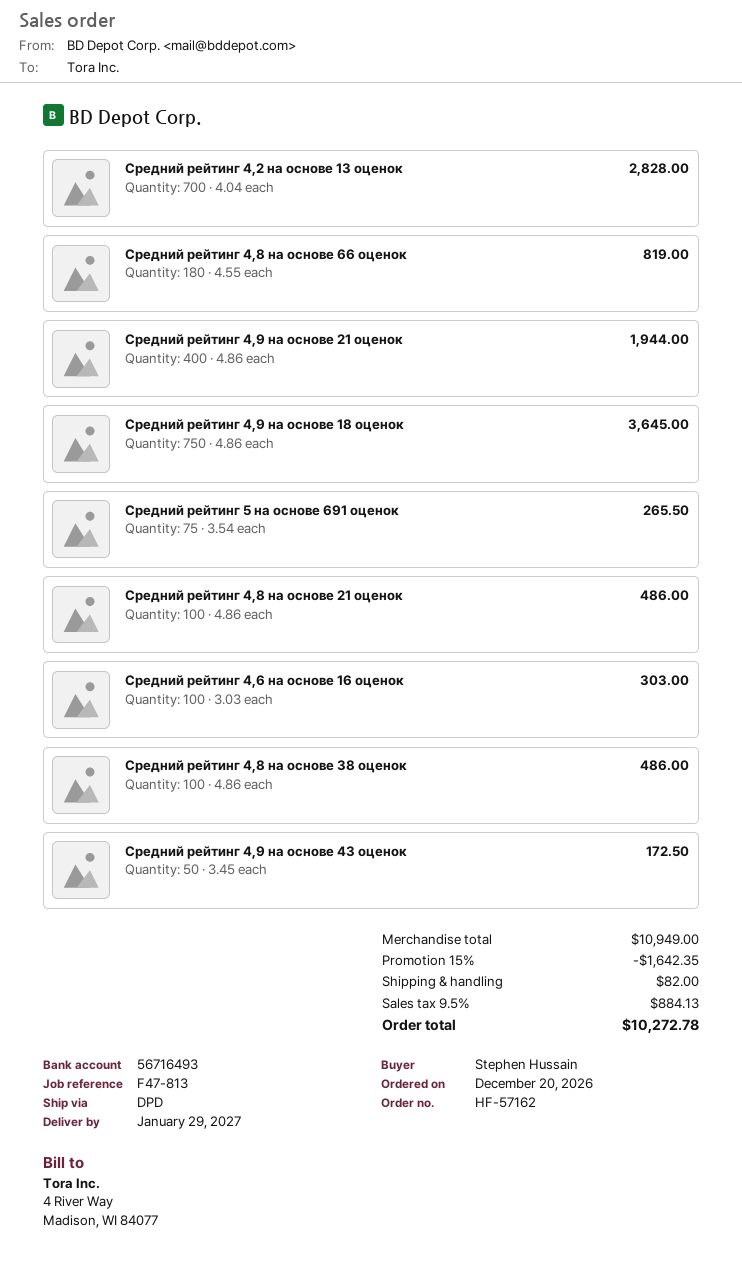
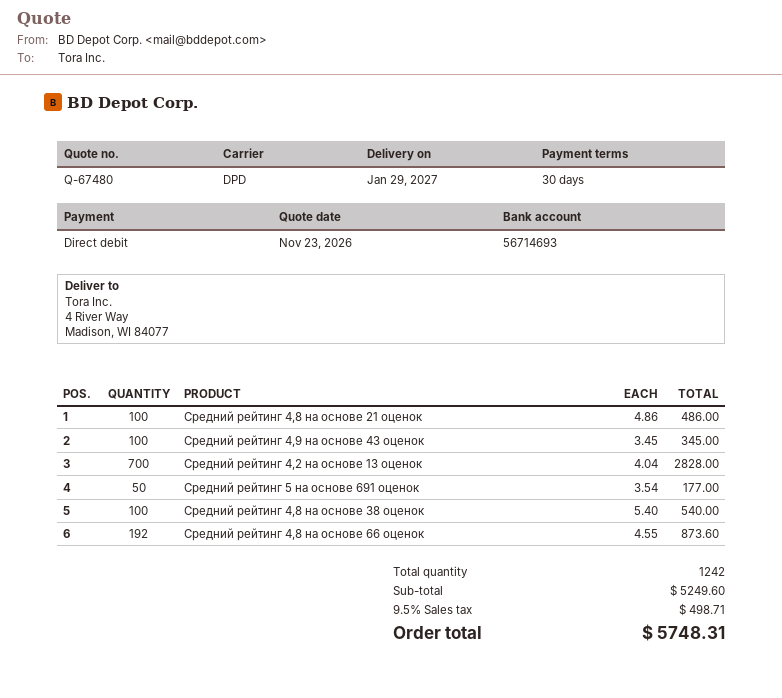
bank account: 56716493 -> 56714693
Средний рейтинг 4,8 на основе 66 оценок: 180 x 4.55 = 819.00 -> 192 x 4.55 = 873.60
Средний рейтинг 4,9 на основе 21 оценок: 400 x 4.86 = 1944.00 -> none
Средний рейтинг 4,9 на основе 18 оценок: 750 x 4.86 = 3645.00 -> none
Средний рейтинг 5 на основе 691 оценок: 75 x 3.54 = 265.50 -> 50 x 3.54 = 177.00
Средний рейтинг 4,6 на основе 16 оценок: 100 x 3.03 = 303.00 -> none
Средний рейтинг 4,8 на основе 38 оценок: 100 x 4.86 = 486.00 -> 100 x 5.40 = 540.00
Средний рейтинг 4,9 на основе 43 оценок: 50 x 3.45 = 172.50 -> 100 x 3.45 = 345.00
subtotal: 10949.00 -> 5249.60
discount: 15% = 1642.35 -> none
shipping: 82.00 -> none
tax: 9.5% = 884.13 -> 9.5% = 498.71
total: 10272.78 -> 5748.31

